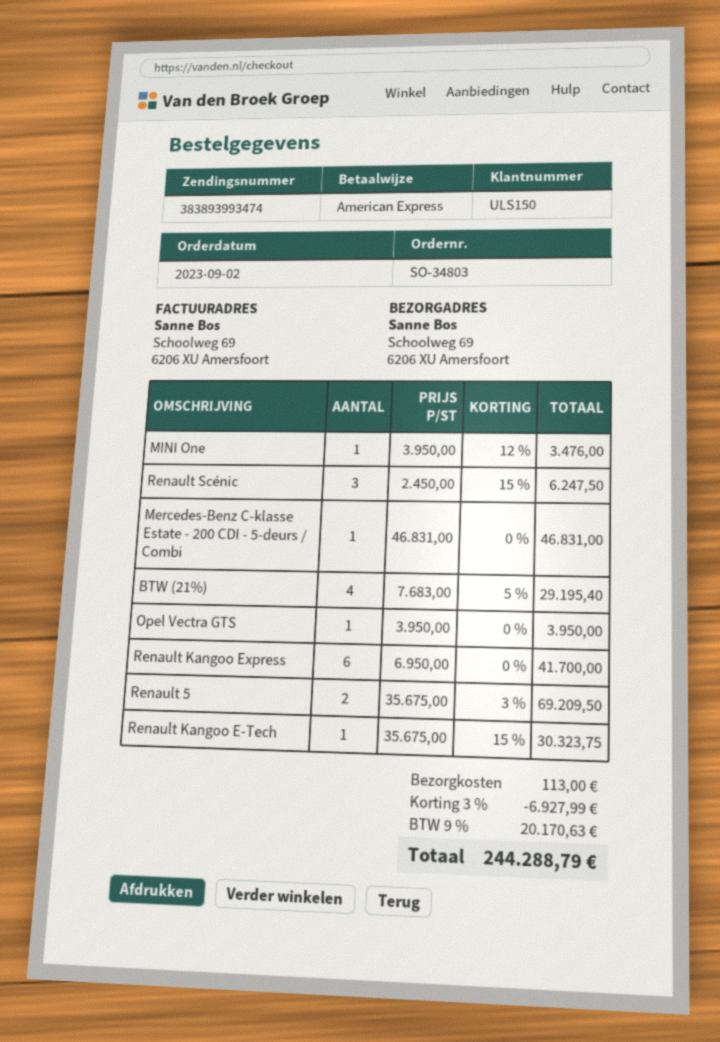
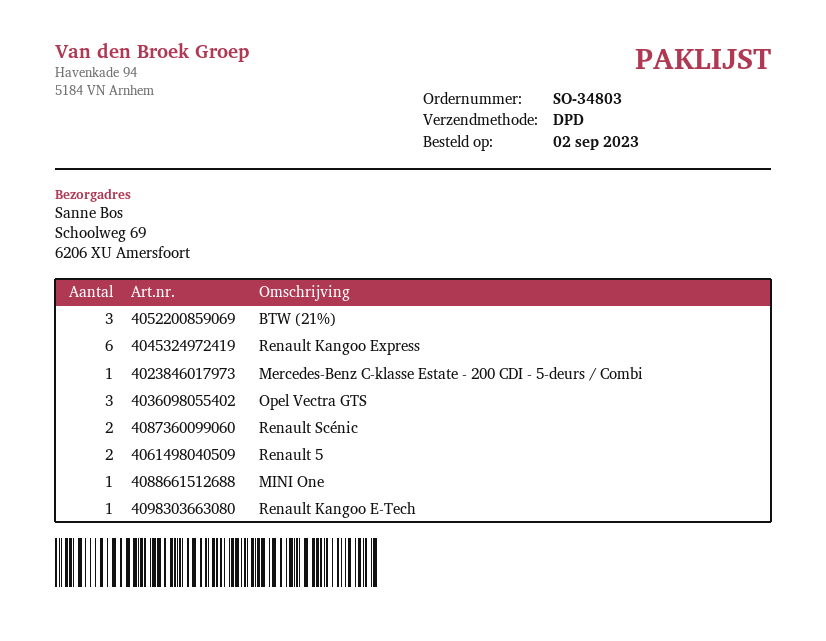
Renault Scénic: 3 -> 2
BTW (21%): 4 -> 3
Opel Vectra GTS: 1 -> 3

